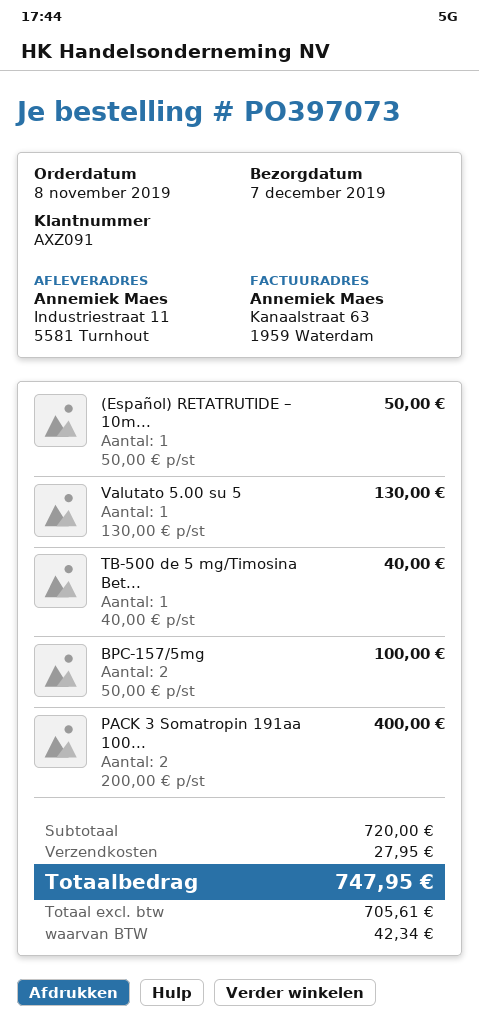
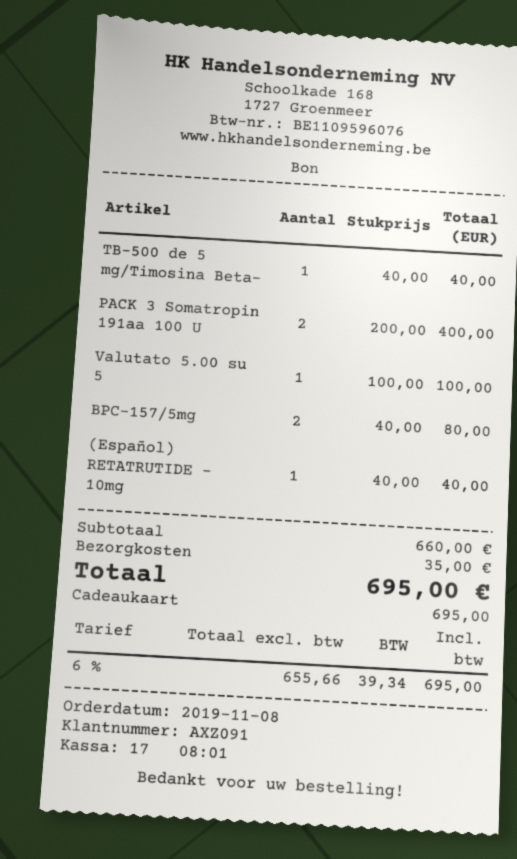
(Español) RETATRUTIDE – 10m...: 1 x 50.00 = 50.00 -> 1 x 40.00 = 40.00
Valutato 5.00 su 5: 1 x 130.00 = 130.00 -> 1 x 100.00 = 100.00
BPC-157/5mg: 2 x 50.00 = 100.00 -> 2 x 40.00 = 80.00
subtotal: 720.00 -> 660.00
shipping: 27.95 -> 35.00
net: 705.61 -> 655.66
tax: 42.34 -> 39.34
total: 747.95 -> 695.00

